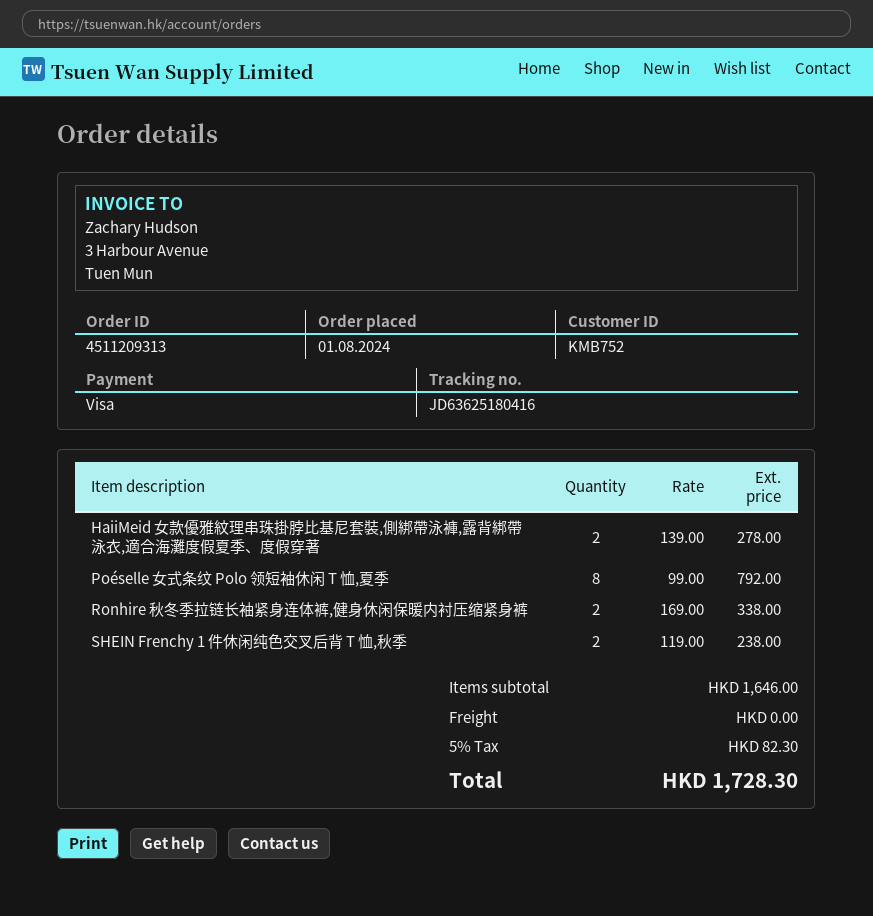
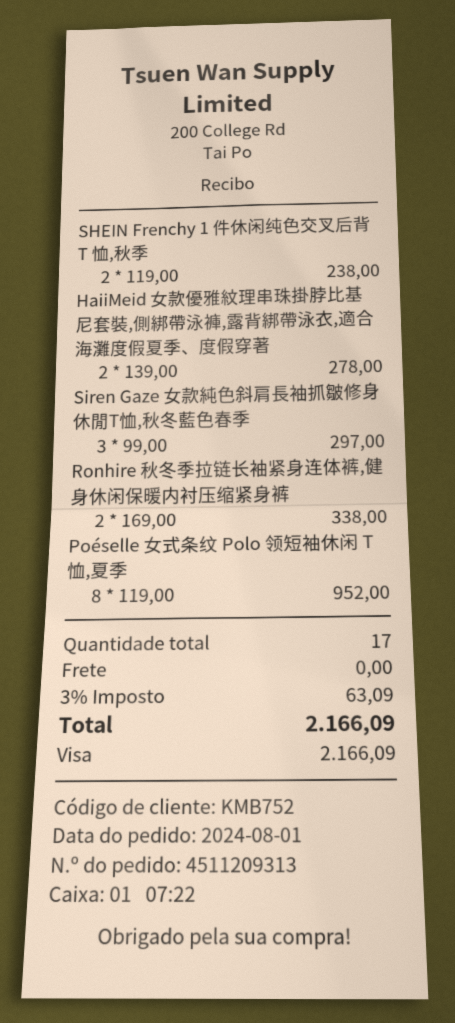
Poéselle 女式条纹 Polo 领短袖休闲 T 恤,夏季: 8 x 99.00 = 792.00 -> 8 x 119.00 = 952.00
Siren Gaze 女款純色斜肩長袖抓皺修身休閒T恤,秋冬藍色春季: none -> 3 x 99.00 = 297.00
tax: 5% = 82.30 -> 3% = 63.09
total: 1728.30 -> 2166.09

